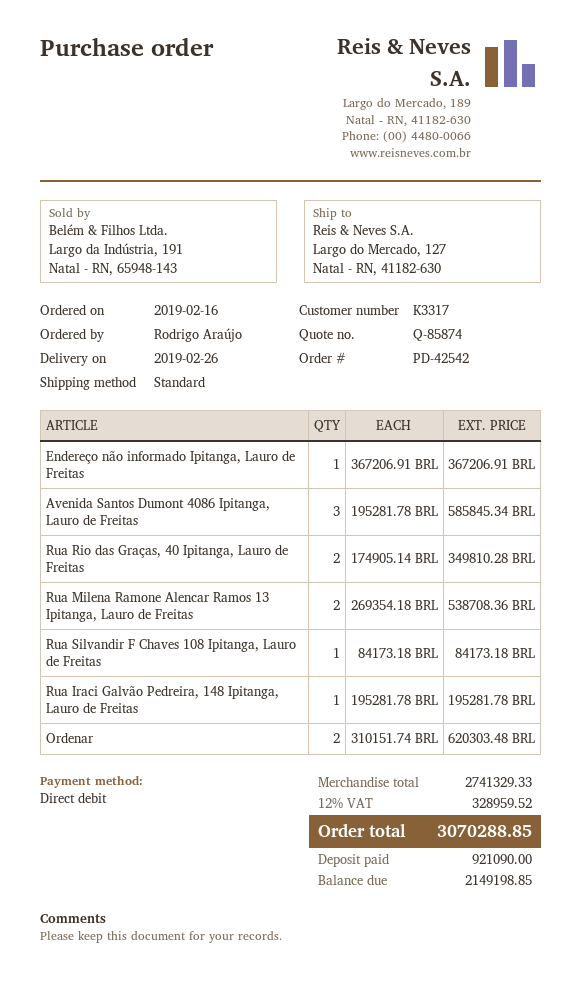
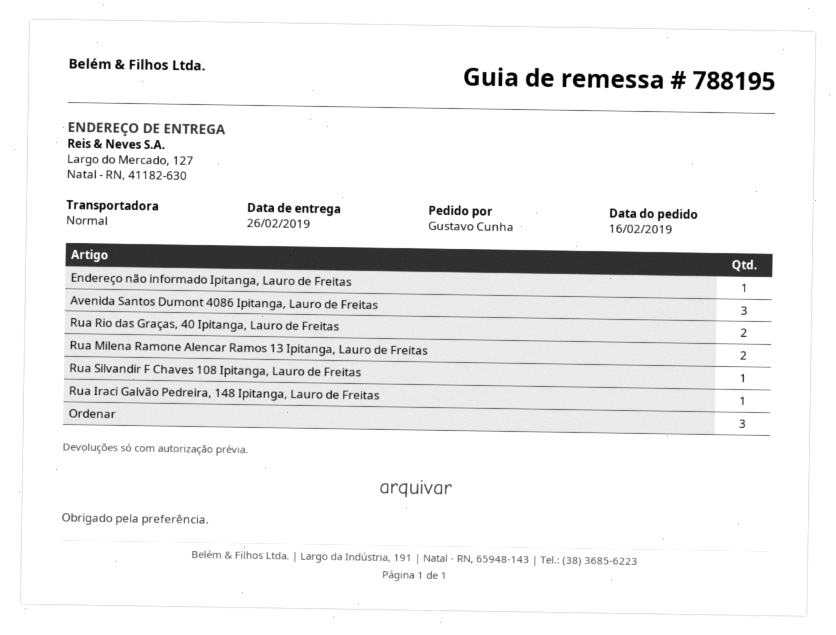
ordered by: Rodrigo Araújo -> Gustavo Cunha
Ordenar: 2 -> 3

